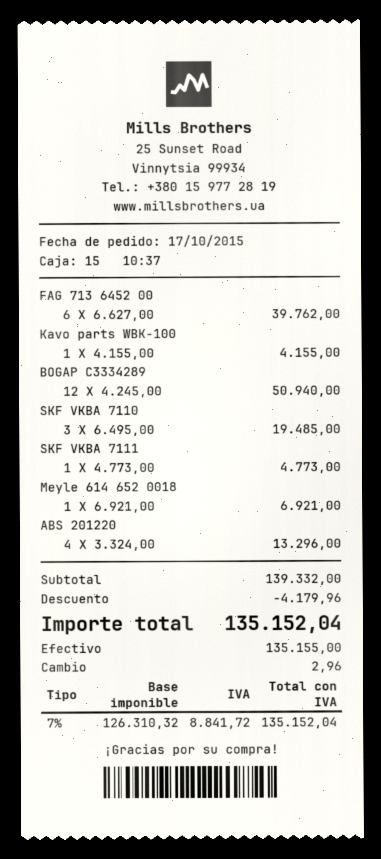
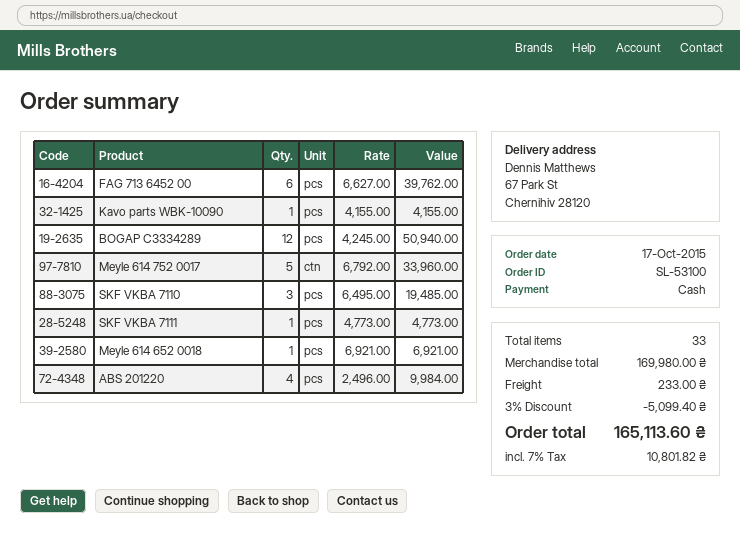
ABS 201220: 4 x 3324.00 = 13296.00 -> 4 x 2496.00 = 9984.00
Meyle 614 752 0017: none -> 5 x 6792.00 = 33960.00
subtotal: 139332.00 -> 169980.00
discount: 4179.96 -> 5099.40
shipping: none -> 233.00
tax: 7% = 8841.72 -> 7% = 10801.82
total: 135152.04 -> 165113.60

